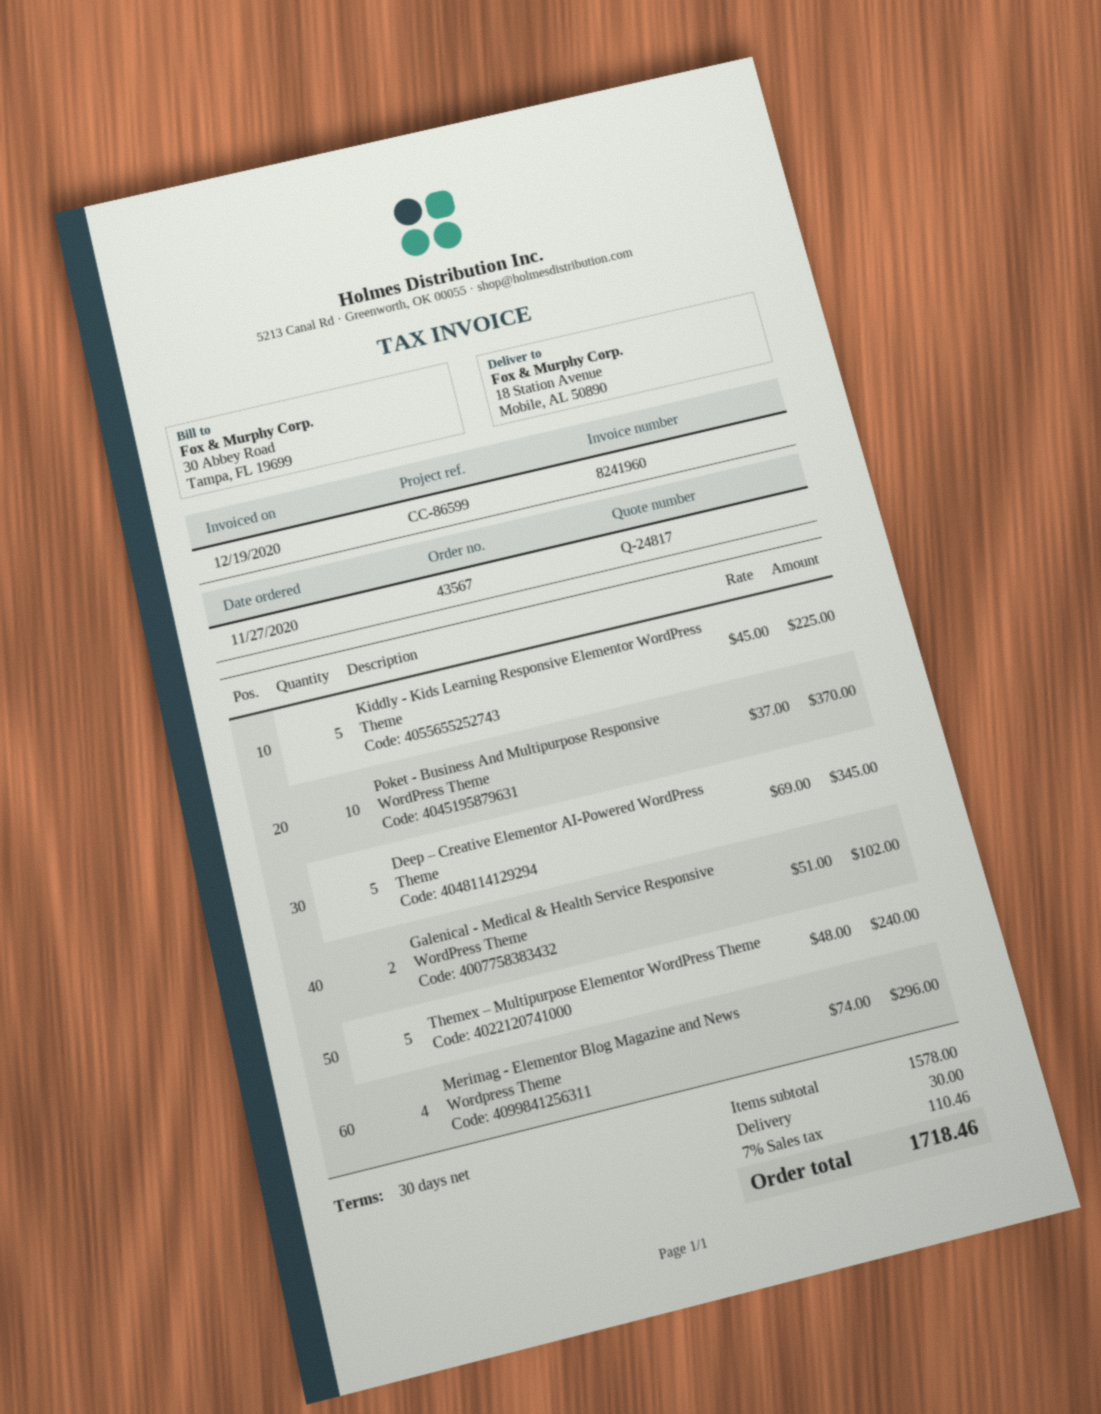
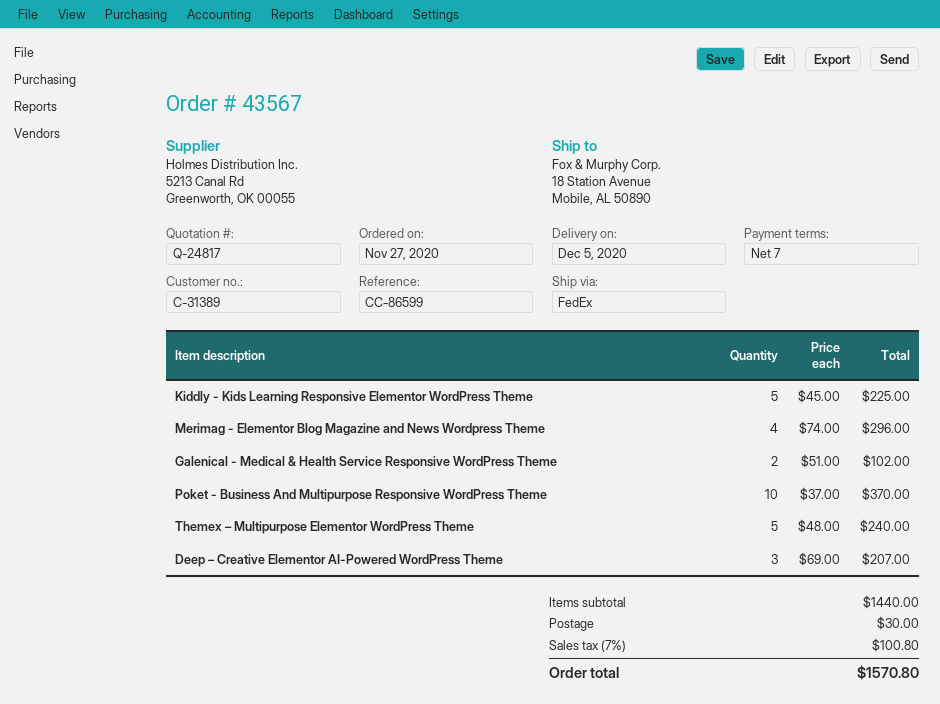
payment terms: 30 days -> 7 days
Deep – Creative Elementor AI-Powered WordPress Theme: 5 x 69.00 = 345.00 -> 3 x 69.00 = 207.00
subtotal: 1578.00 -> 1440.00
tax: 7% = 110.46 -> 7% = 100.80
total: 1718.46 -> 1570.80

